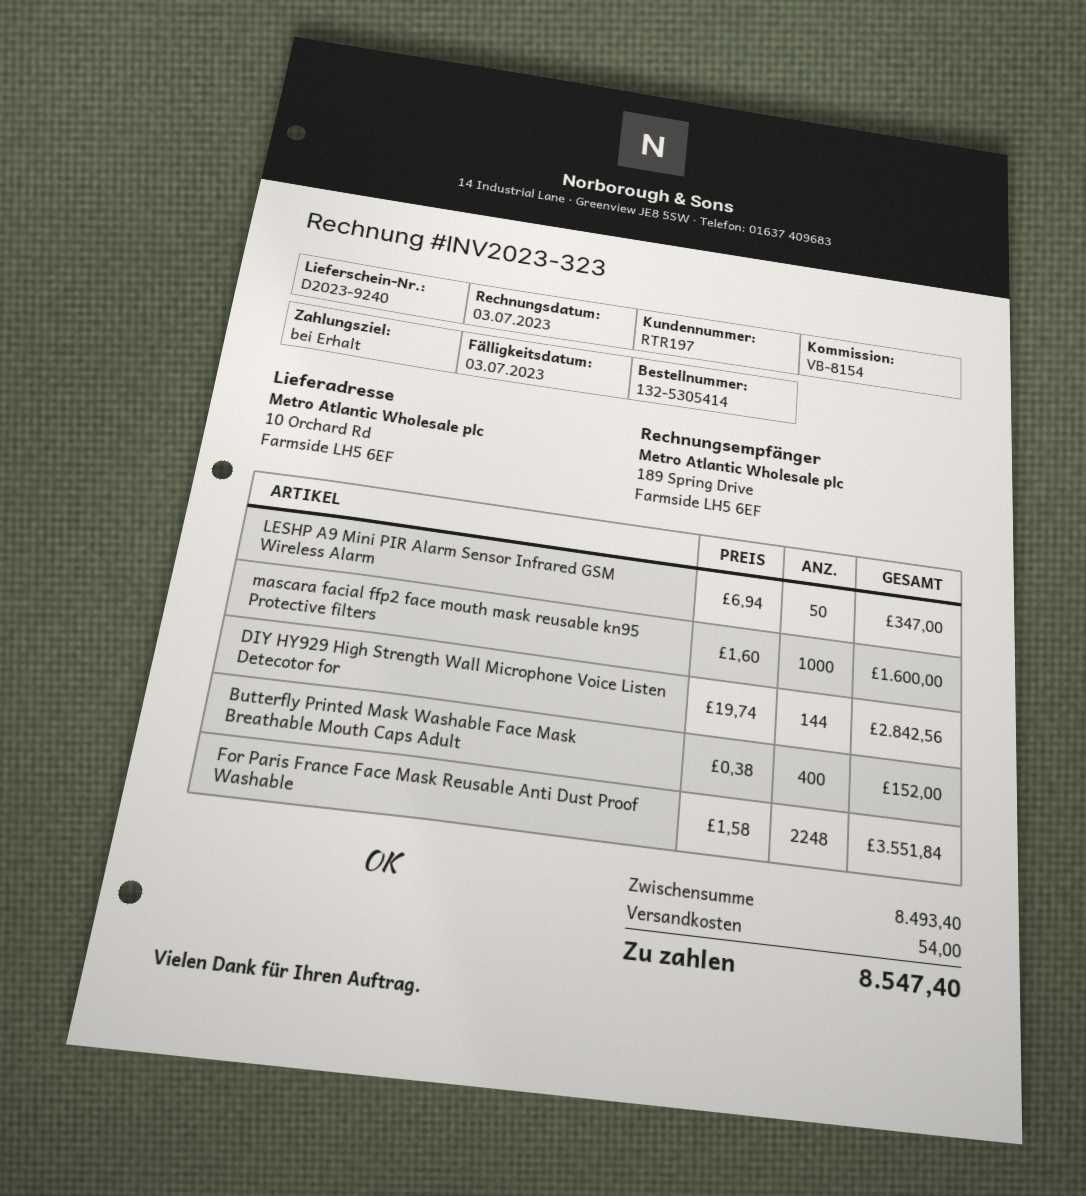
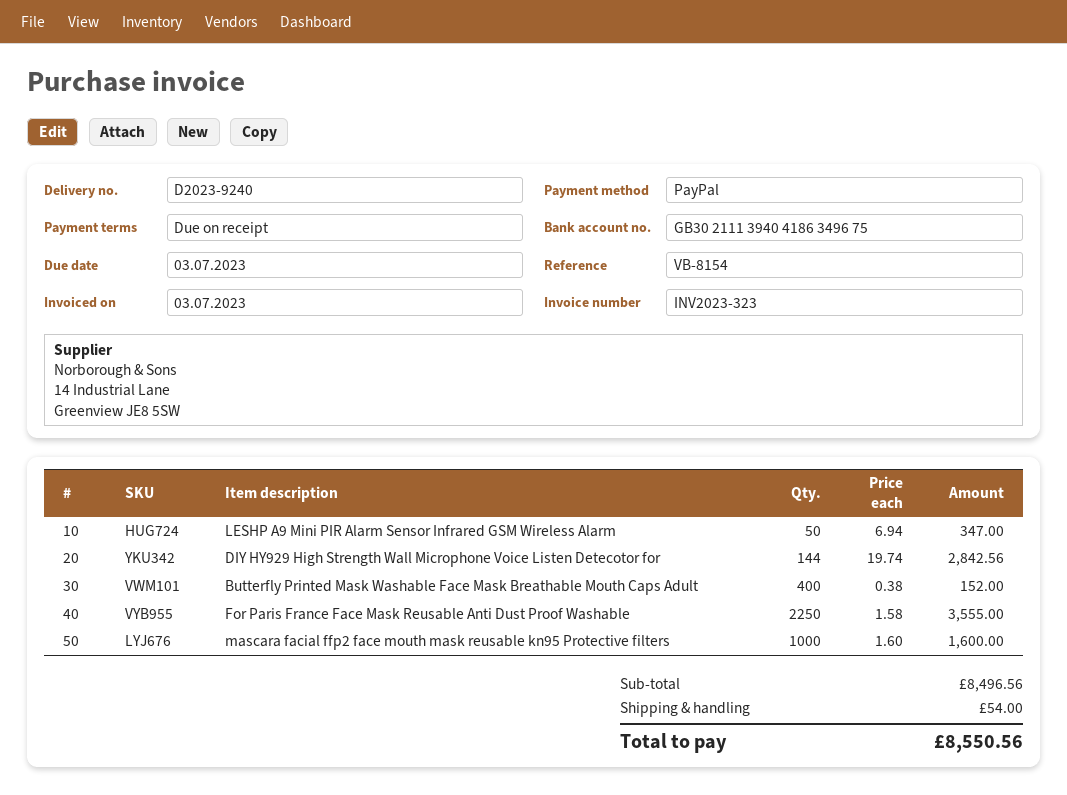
For Paris France Face Mask Reusable Anti Dust Proof Washable: 2248 x 1.58 = 3551.84 -> 2250 x 1.58 = 3555.00
subtotal: 8493.40 -> 8496.56
total: 8547.40 -> 8550.56

